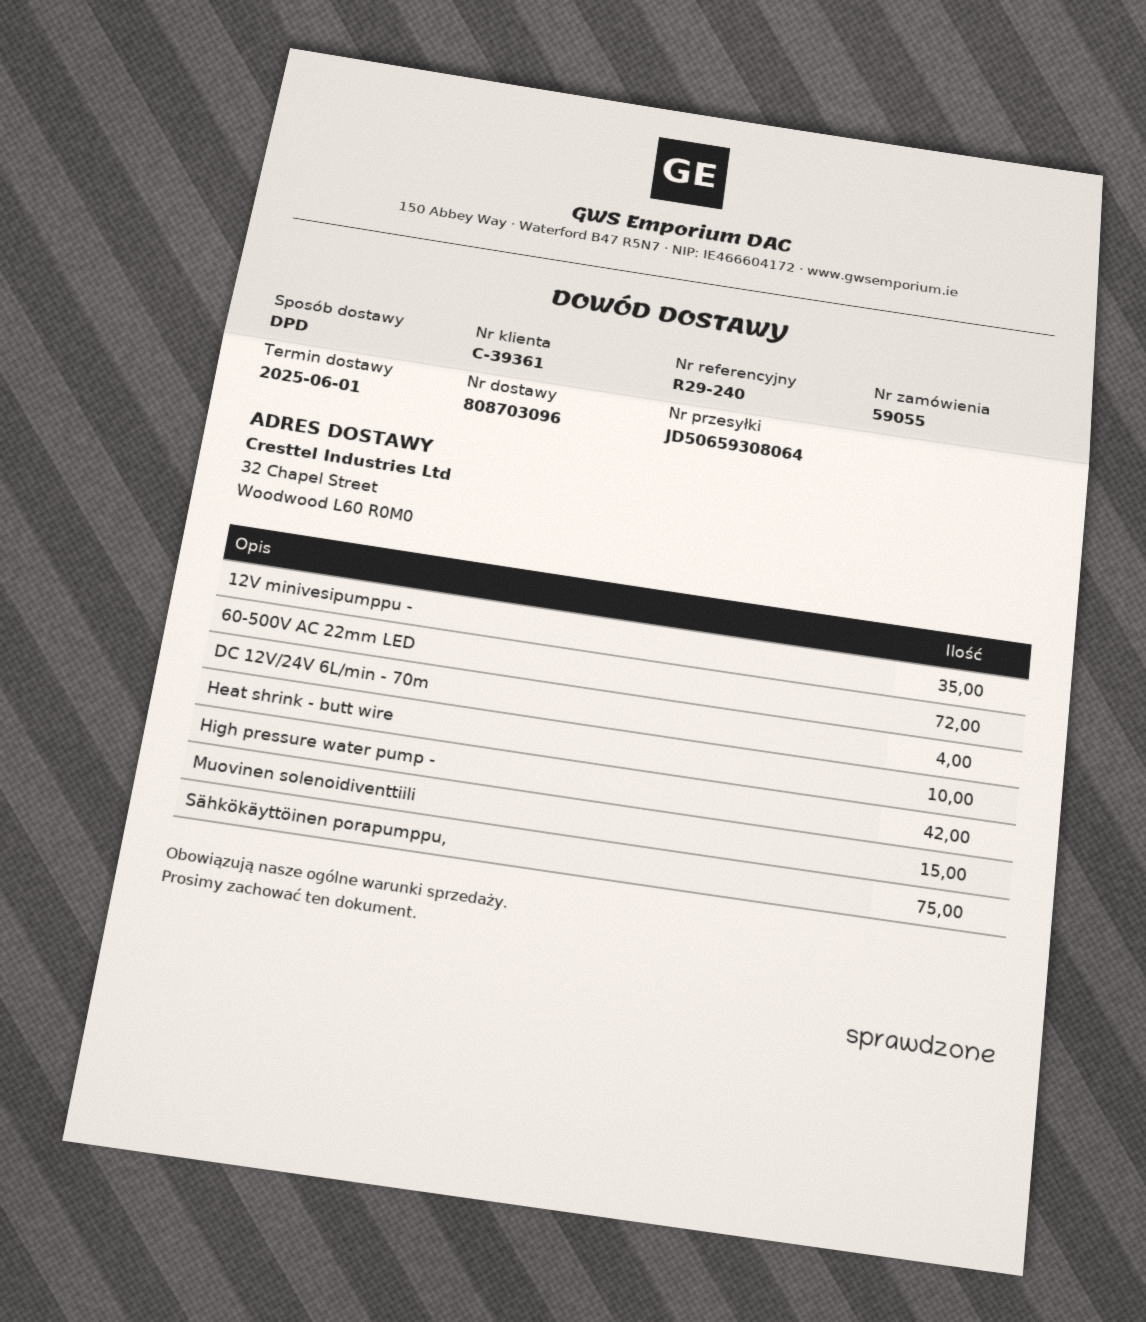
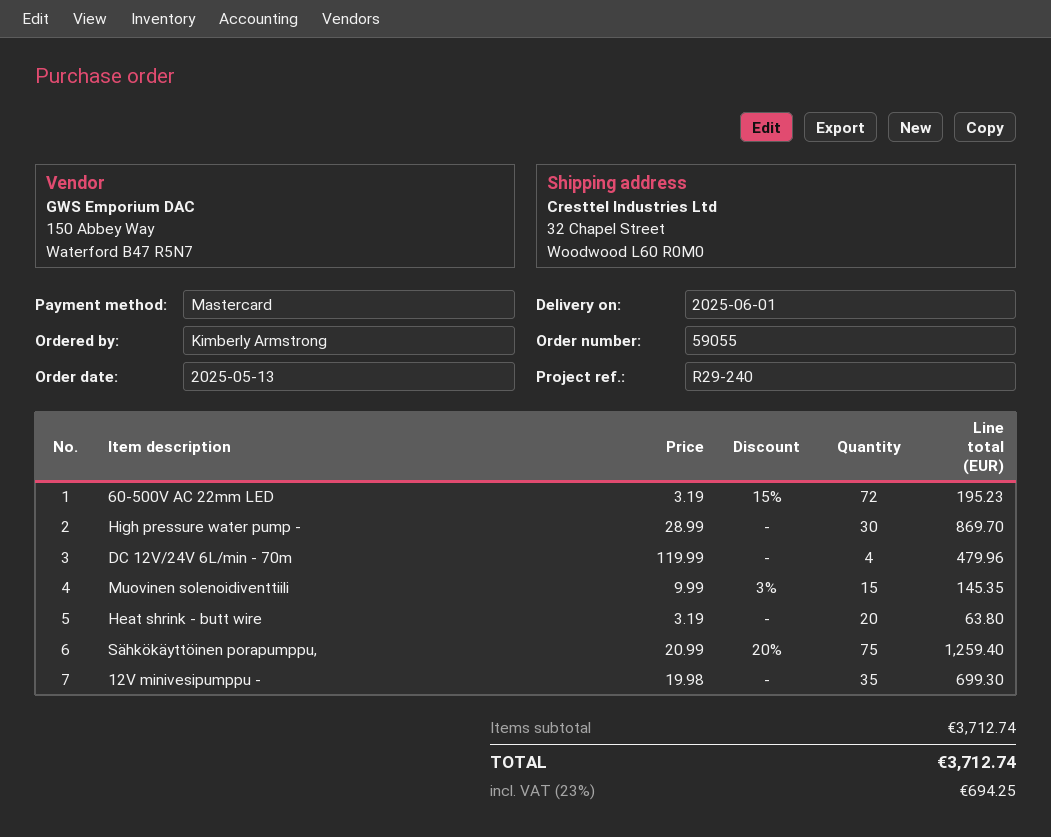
Heat shrink - butt wire: 10 -> 20
High pressure water pump -: 42 -> 30

